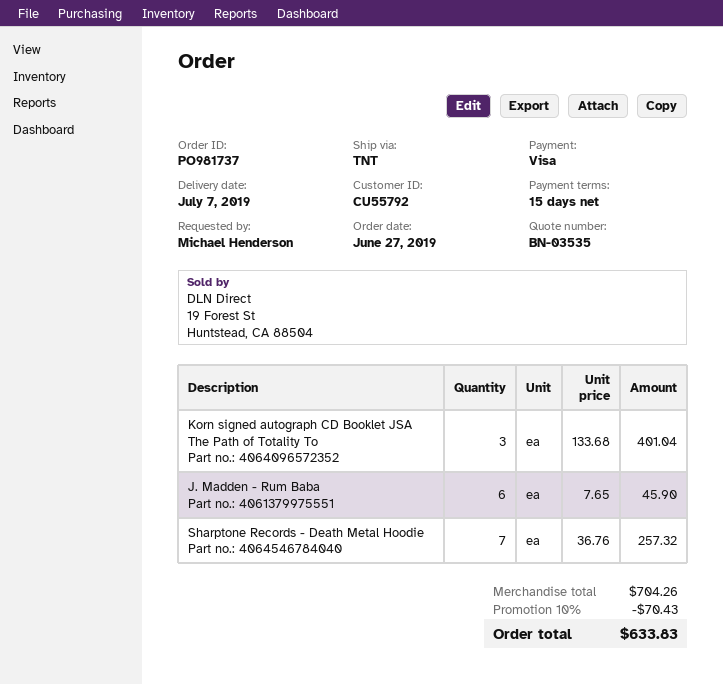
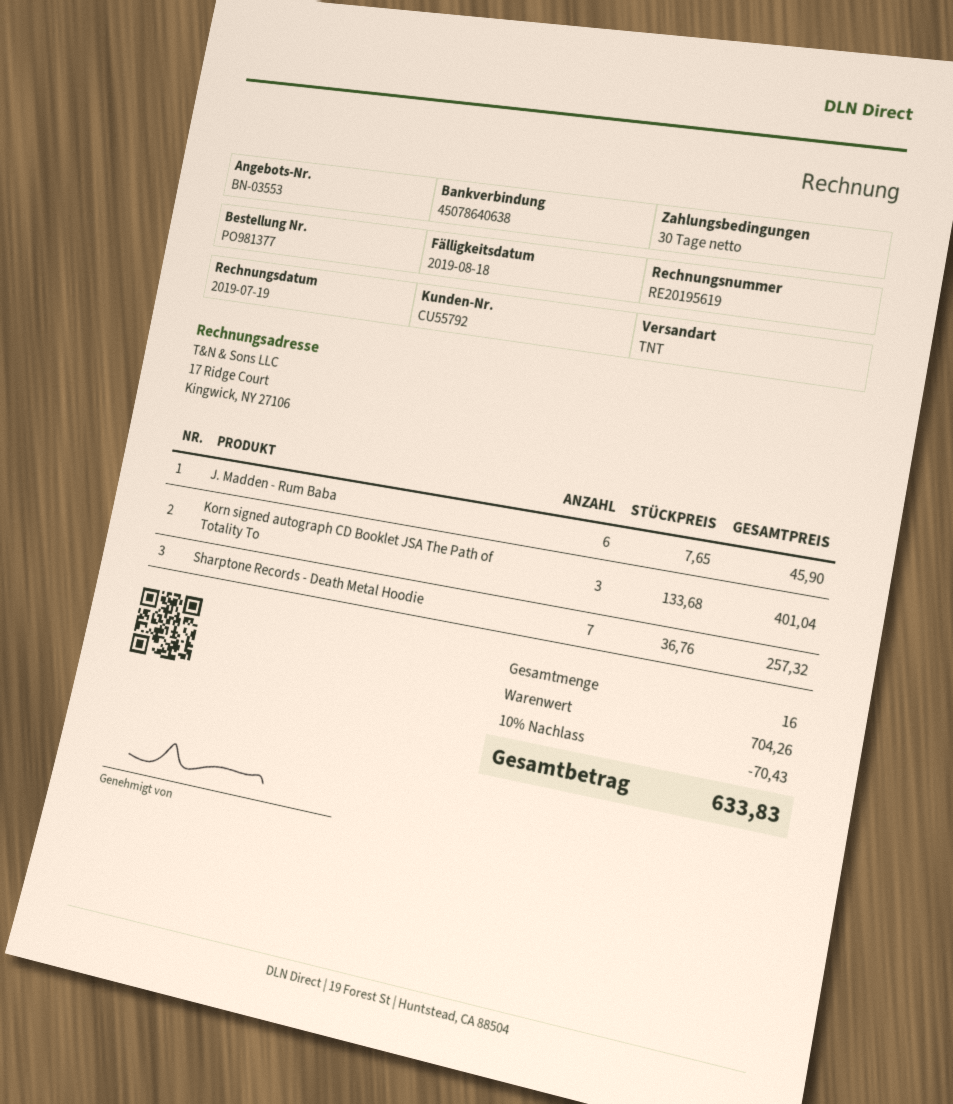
quote number: BN-03535 -> BN-03553
order number: PO981737 -> PO981377
payment terms: 15 days -> 30 days

